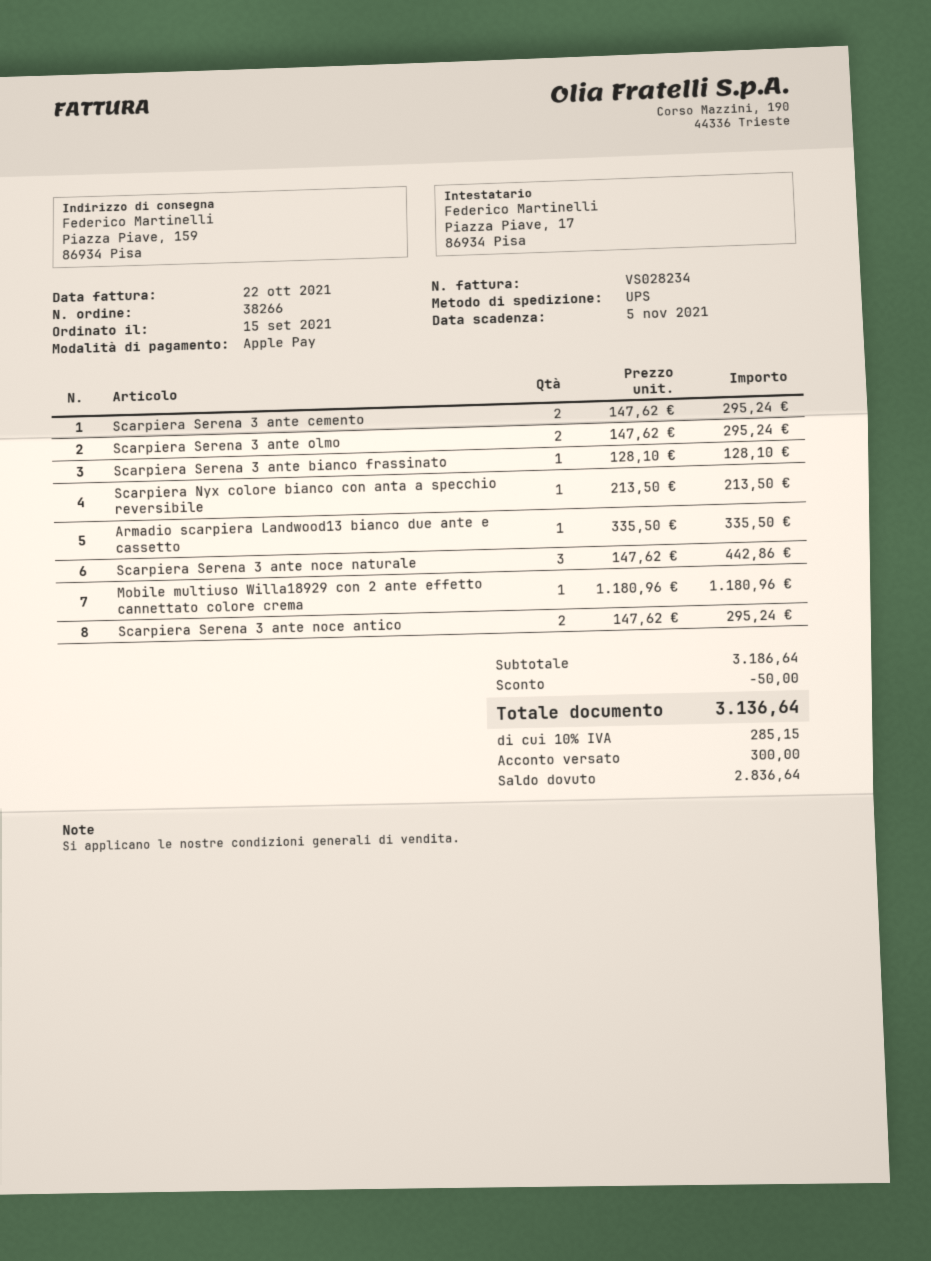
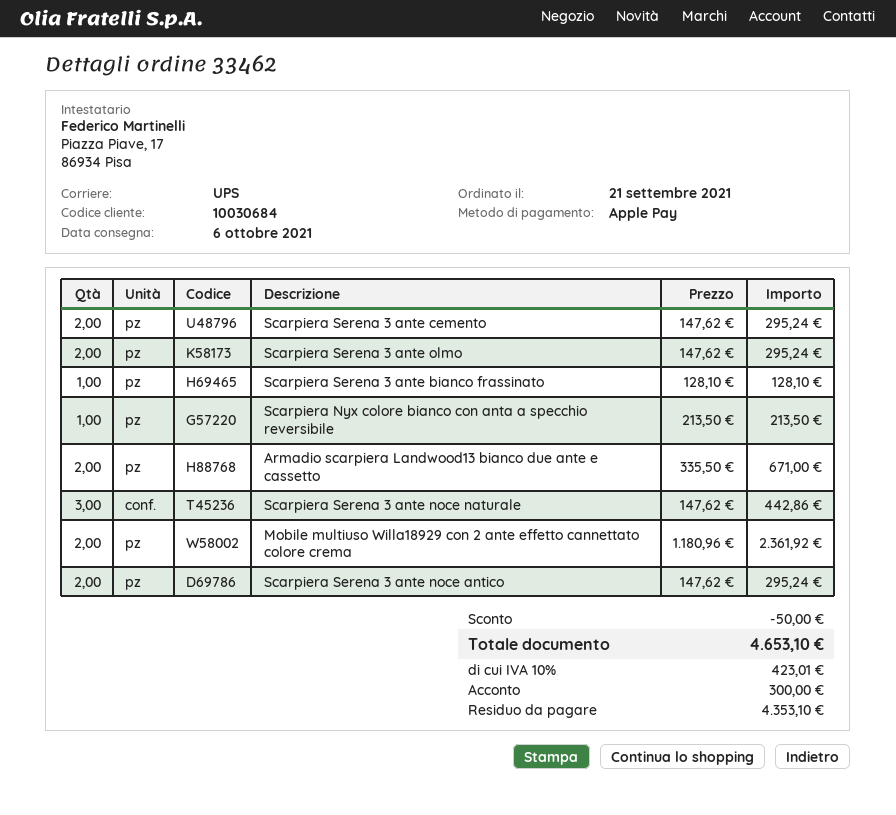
order number: 38266 -> 33462
order date: 2021-09-15 -> 2021-09-21
Armadio scarpiera Landwood13 bianco due ante e cassetto: 1 x 335.50 = 335.50 -> 2 x 335.50 = 671.00
Mobile multiuso Willa18929 con 2 ante effetto cannettato colore crema: 1 x 1180.96 = 1180.96 -> 2 x 1180.96 = 2361.92
tax: 10% = 285.15 -> 10% = 423.01
total: 3136.64 -> 4653.10
balance: 2836.64 -> 4353.10

